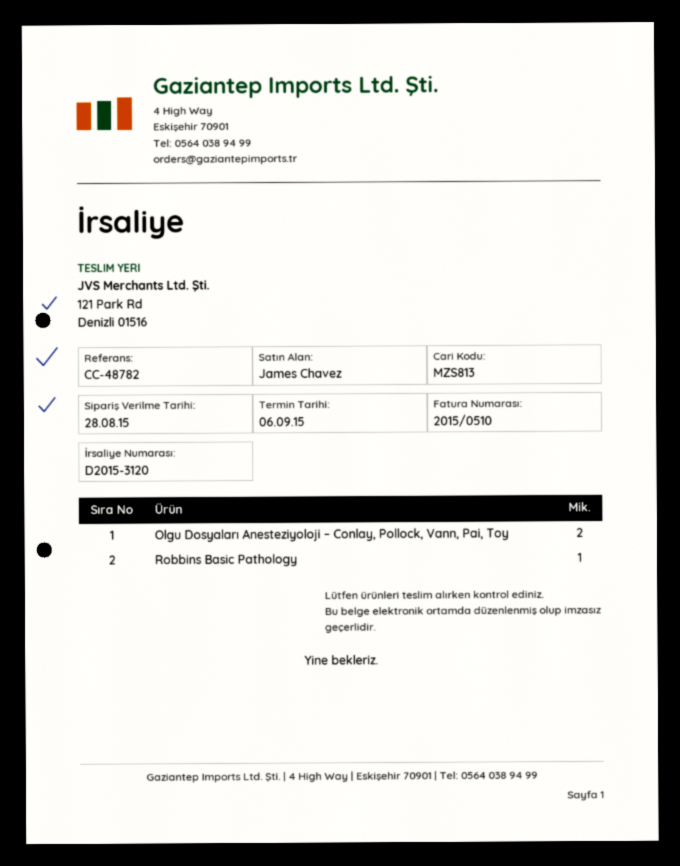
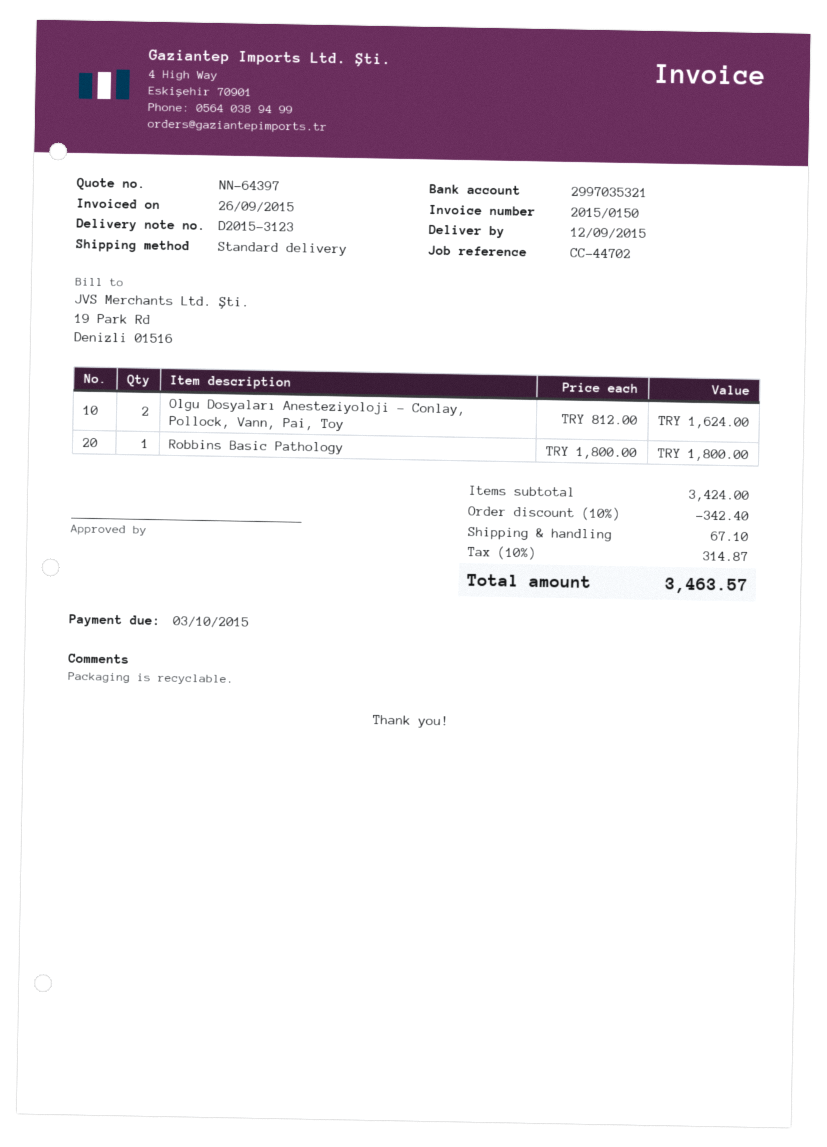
delivery note number: D2015-3120 -> D2015-3123
delivery date: 2015-09-06 -> 2015-09-12
invoice number: 2015/0510 -> 2015/0150
reference: CC-48782 -> CC-44702

